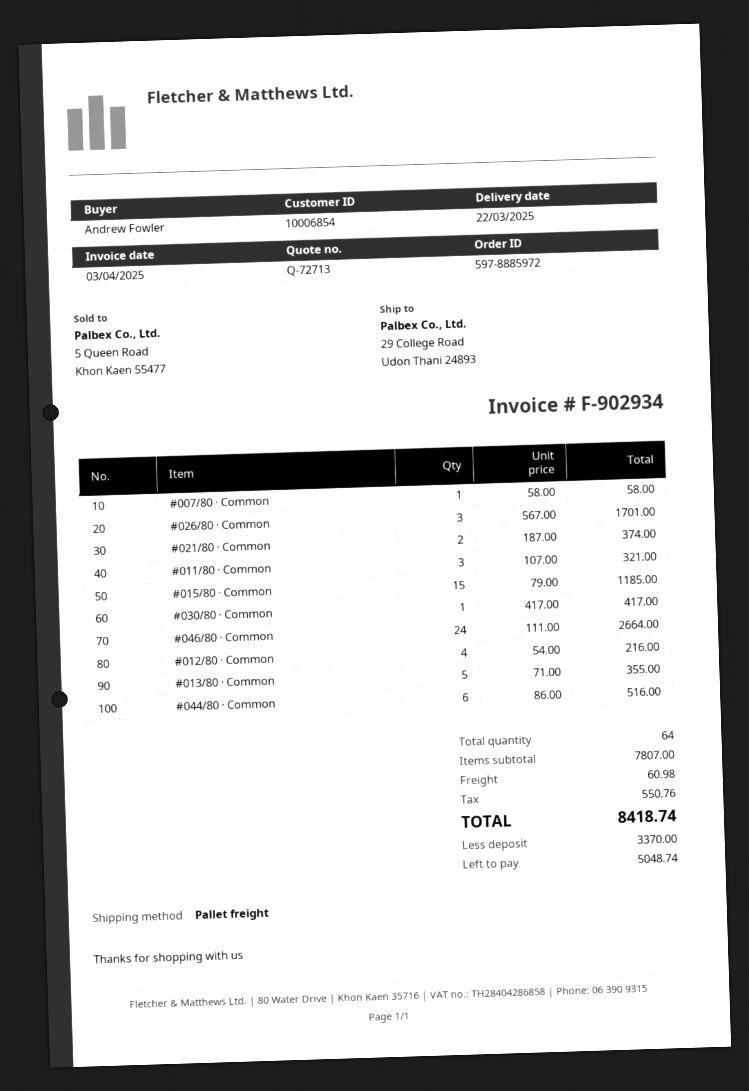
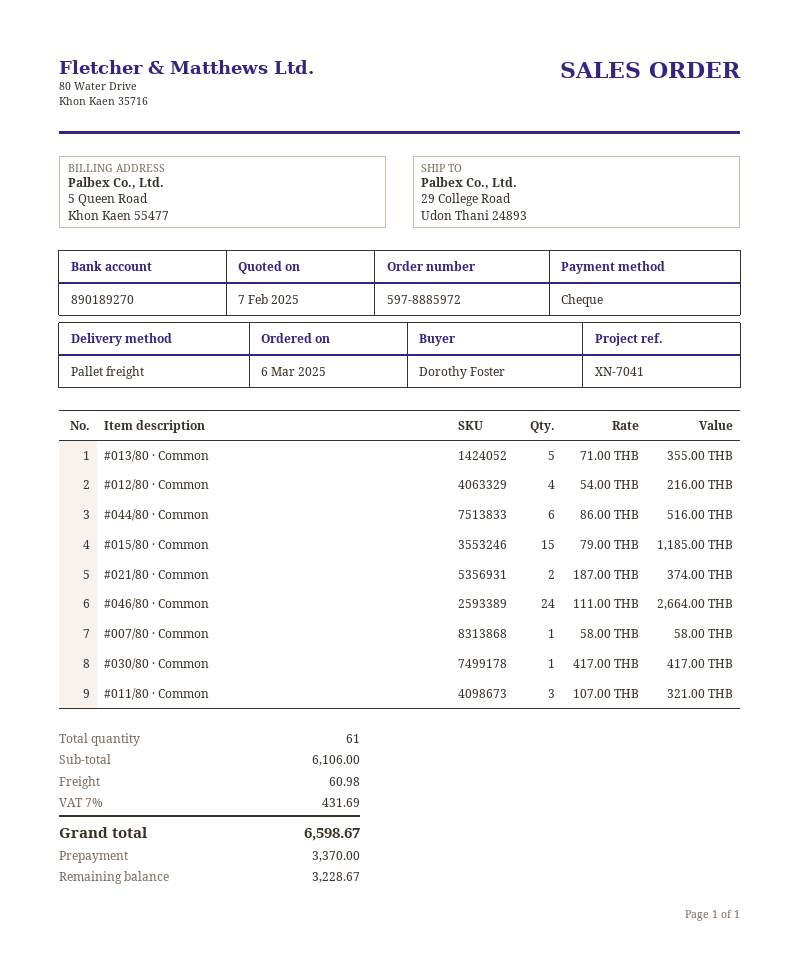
ordered by: Andrew Fowler -> Dorothy Foster
#026/80 · Common: 3 x 567.00 = 1701.00 -> none
total quantity: 64 -> 61
subtotal: 7807.00 -> 6106.00
tax: 550.76 -> 431.69
total: 8418.74 -> 6598.67
balance: 5048.74 -> 3228.67

